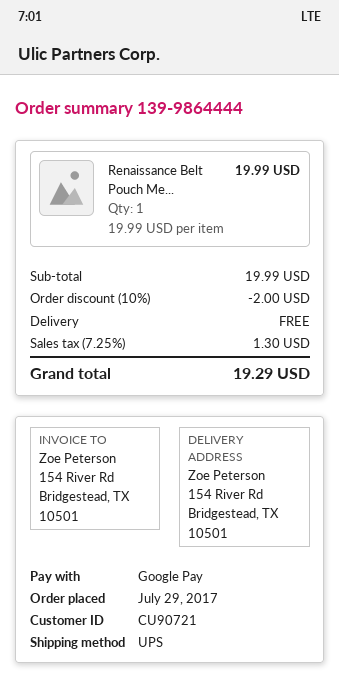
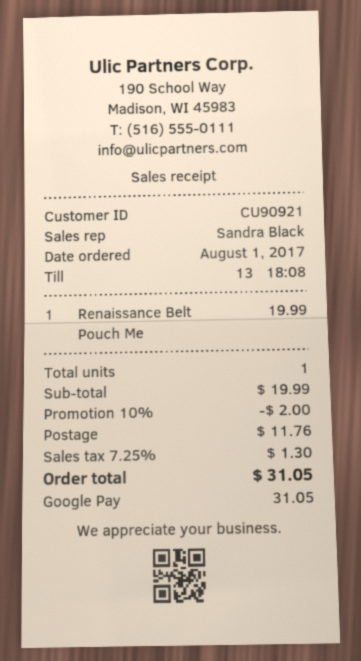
order date: 2017-07-29 -> 2017-08-01
customer number: CU90721 -> CU90921
shipping: 0.00 -> 11.76
total: 19.29 -> 31.05

